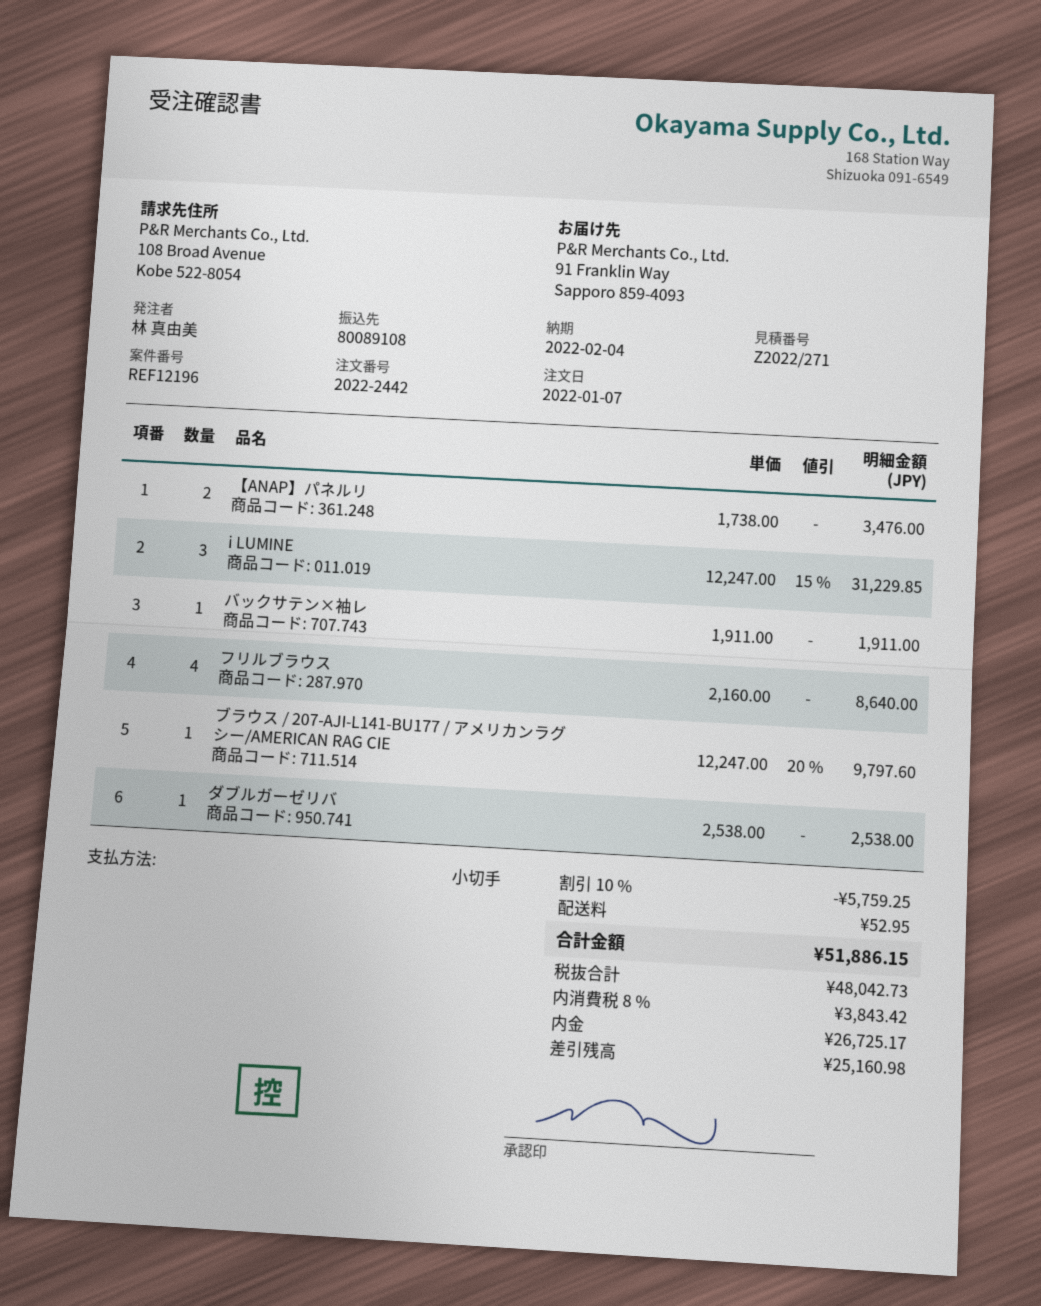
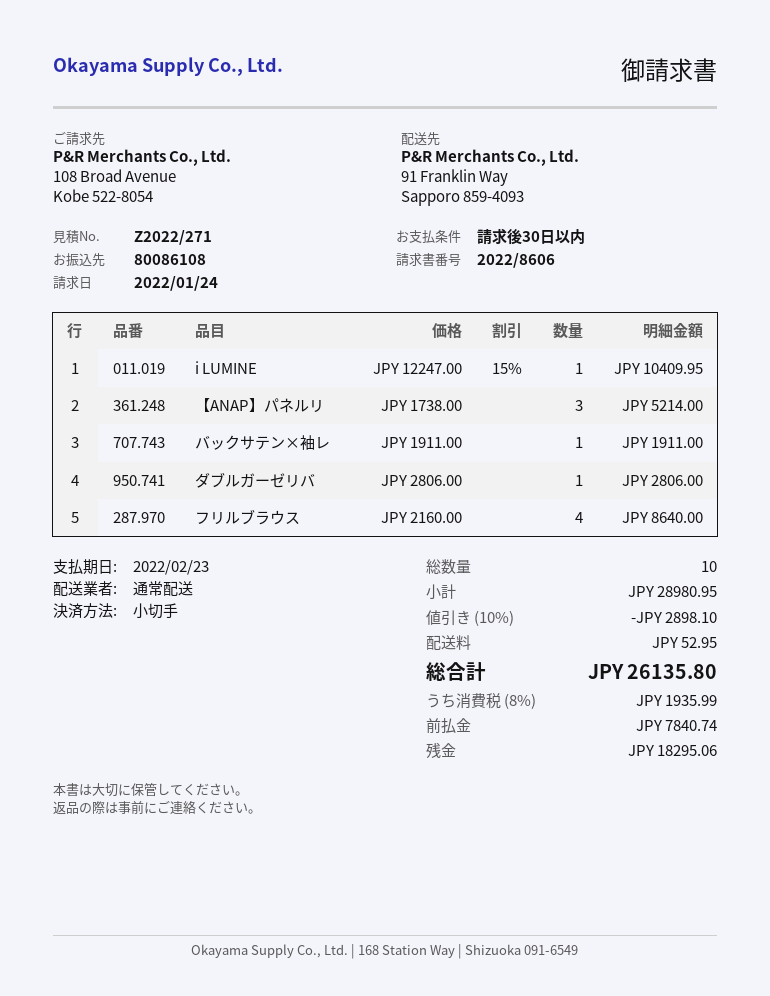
bank account: 80089108 -> 80086108
【ANAP】パネルリ: 2 x 1738.00 = 3476.00 -> 3 x 1738.00 = 5214.00
i LUMINE: 3 x 12247.00 - 15% = 31229.85 -> 1 x 12247.00 - 15% = 10409.95
ブラウス / 207-AJI-L141-BU177 / アメリカンラグ シー/AMERICAN RAG CIE: 1 x 12247.00 - 20% = 9797.60 -> none
ダブルガーゼリバ: 1 x 2538.00 = 2538.00 -> 1 x 2806.00 = 2806.00
discount: 10% = 5759.25 -> 10% = 2898.10
tax: 8% = 3843.42 -> 8% = 1935.99
total: 51886.15 -> 26135.80
deposit: 26725.17 -> 7840.74
balance: 25160.98 -> 18295.06

